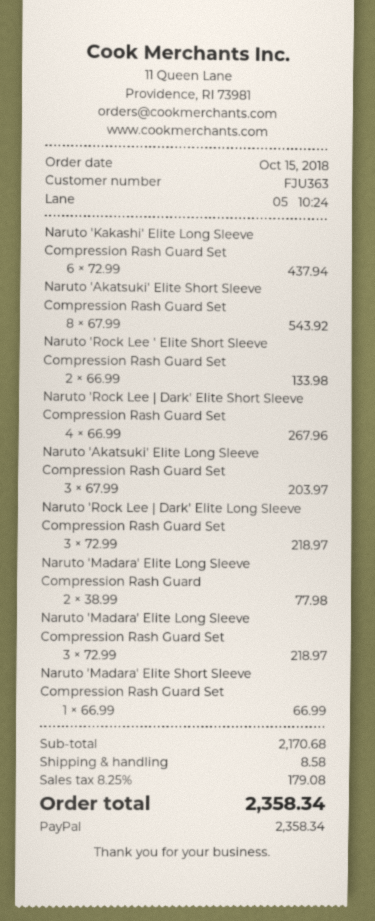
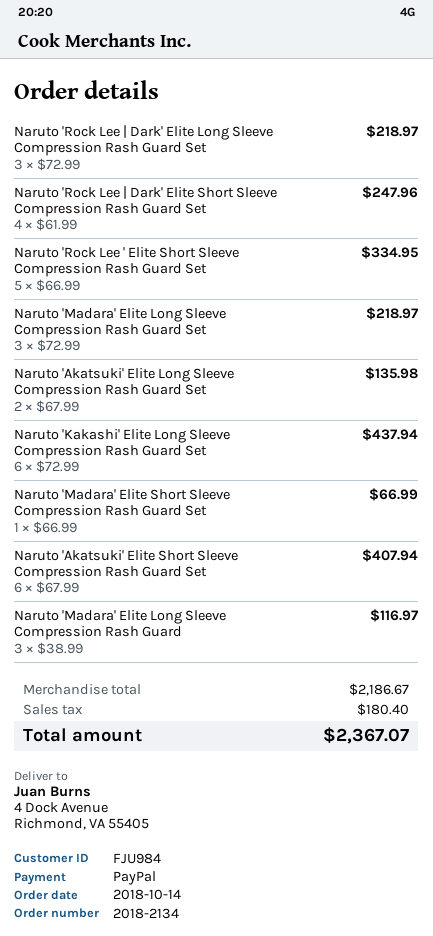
order date: 2018-10-15 -> 2018-10-14
customer number: FJU363 -> FJU984
Naruto 'Akatsuki' Elite Short Sleeve Compression Rash Guard Set: 8 x 67.99 = 543.92 -> 6 x 67.99 = 407.94
Naruto 'Rock Lee ' Elite Short Sleeve Compression Rash Guard Set: 2 x 66.99 = 133.98 -> 5 x 66.99 = 334.95
Naruto 'Rock Lee | Dark' Elite Short Sleeve Compression Rash Guard Set: 4 x 66.99 = 267.96 -> 4 x 61.99 = 247.96
Naruto 'Akatsuki' Elite Long Sleeve Compression Rash Guard Set: 3 x 67.99 = 203.97 -> 2 x 67.99 = 135.98
Naruto 'Madara' Elite Long Sleeve Compression Rash Guard: 2 x 38.99 = 77.98 -> 3 x 38.99 = 116.97
subtotal: 2170.68 -> 2186.67
shipping: 8.58 -> none
tax: 179.08 -> 180.40
total: 2358.34 -> 2367.07

